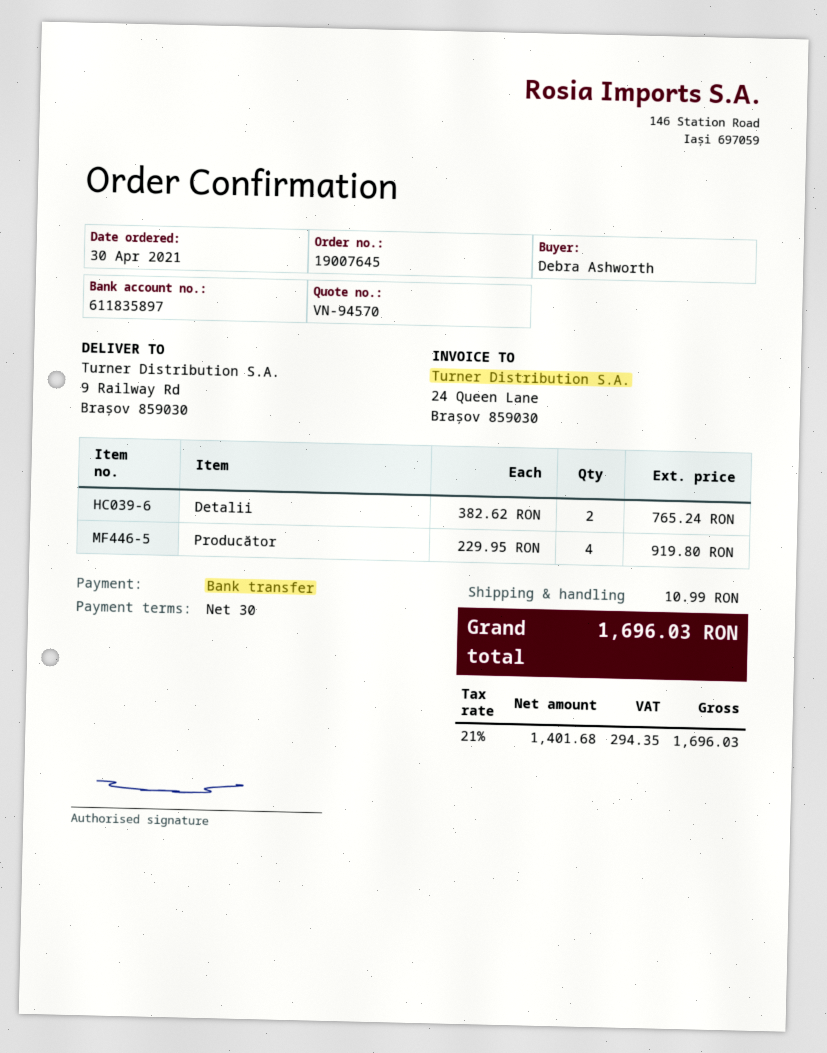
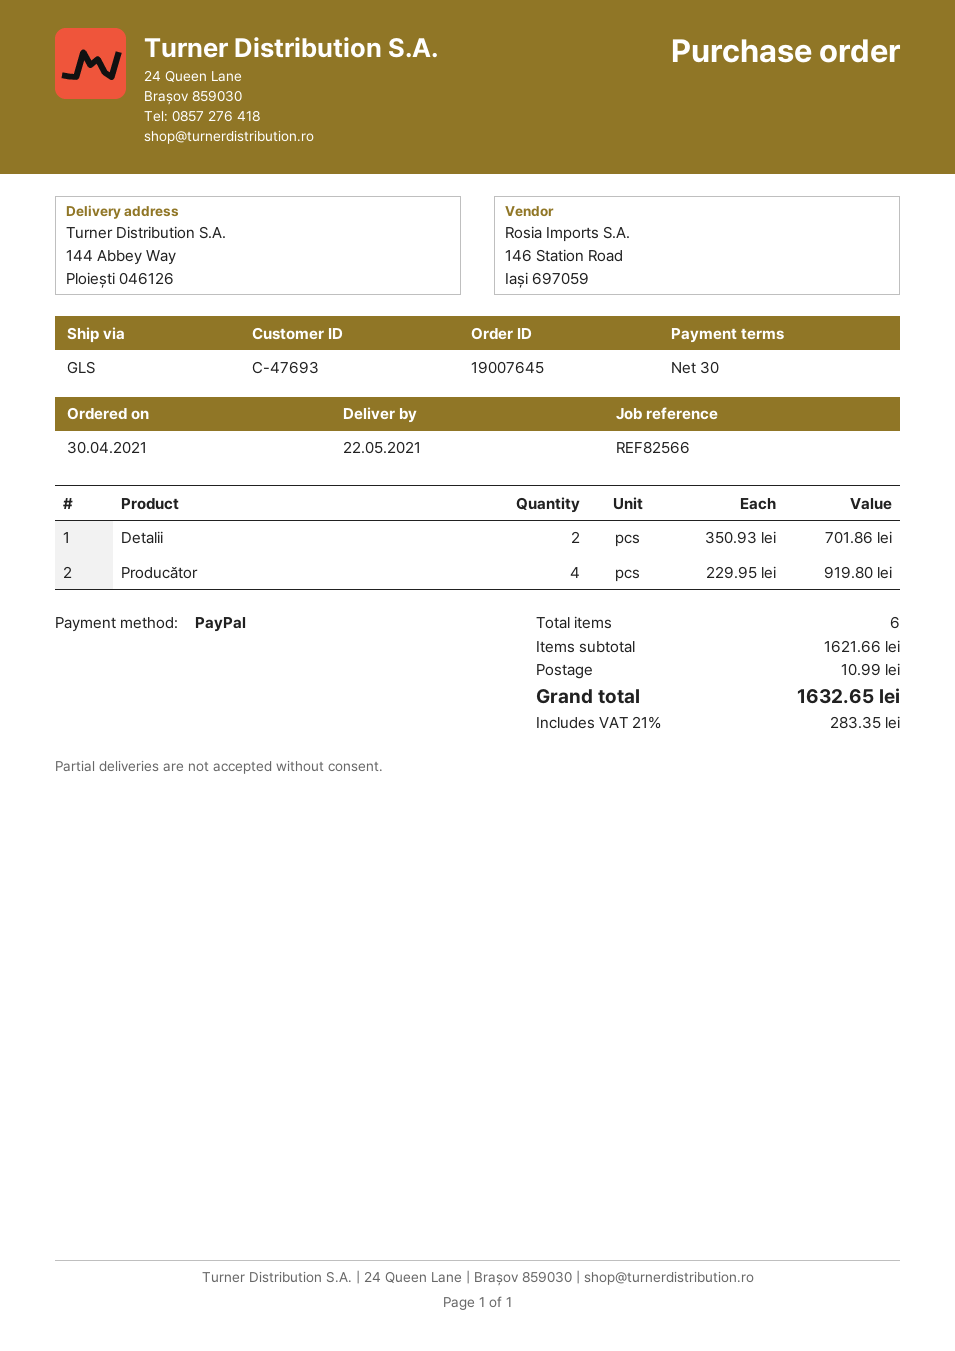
payment method: bank transfer -> PayPal
ship to: 9 Railway Rd, Brașov 859030 -> 144 Abbey Way, Ploiești 046126
Detalii: 2 x 382.62 = 765.24 -> 2 x 350.93 = 701.86
tax: 21% = 294.35 -> 21% = 283.35
total: 1696.03 -> 1632.65

